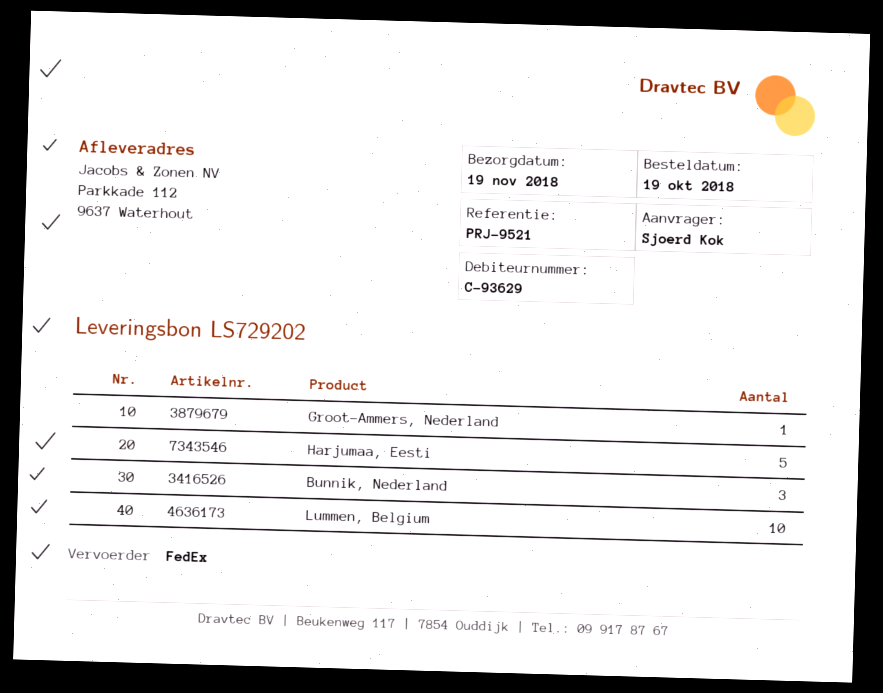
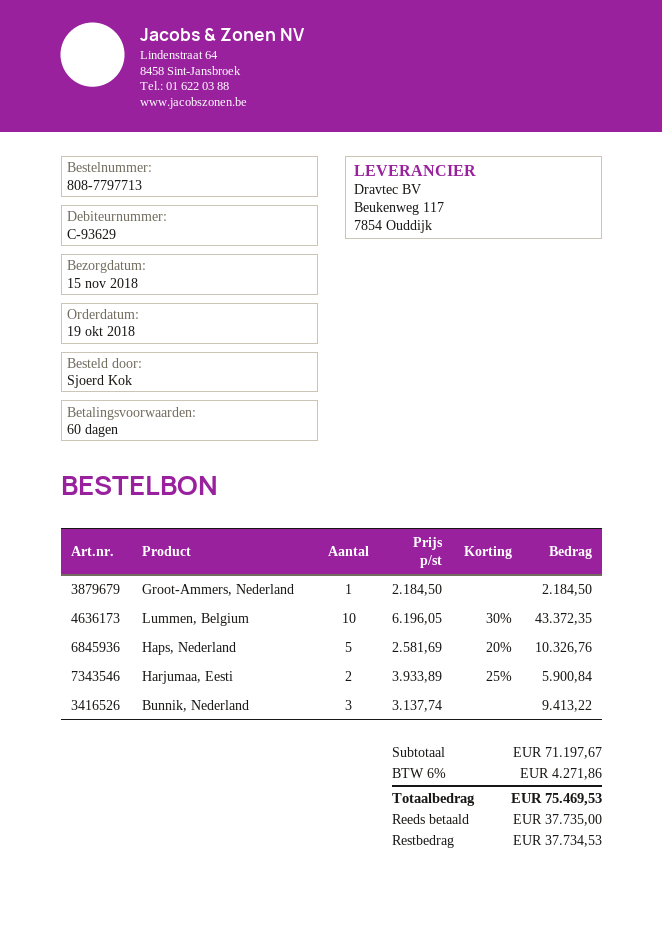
delivery date: 2018-11-19 -> 2018-11-15
Harjumaa, Eesti: 5 -> 2
Haps, Nederland: none -> 5

